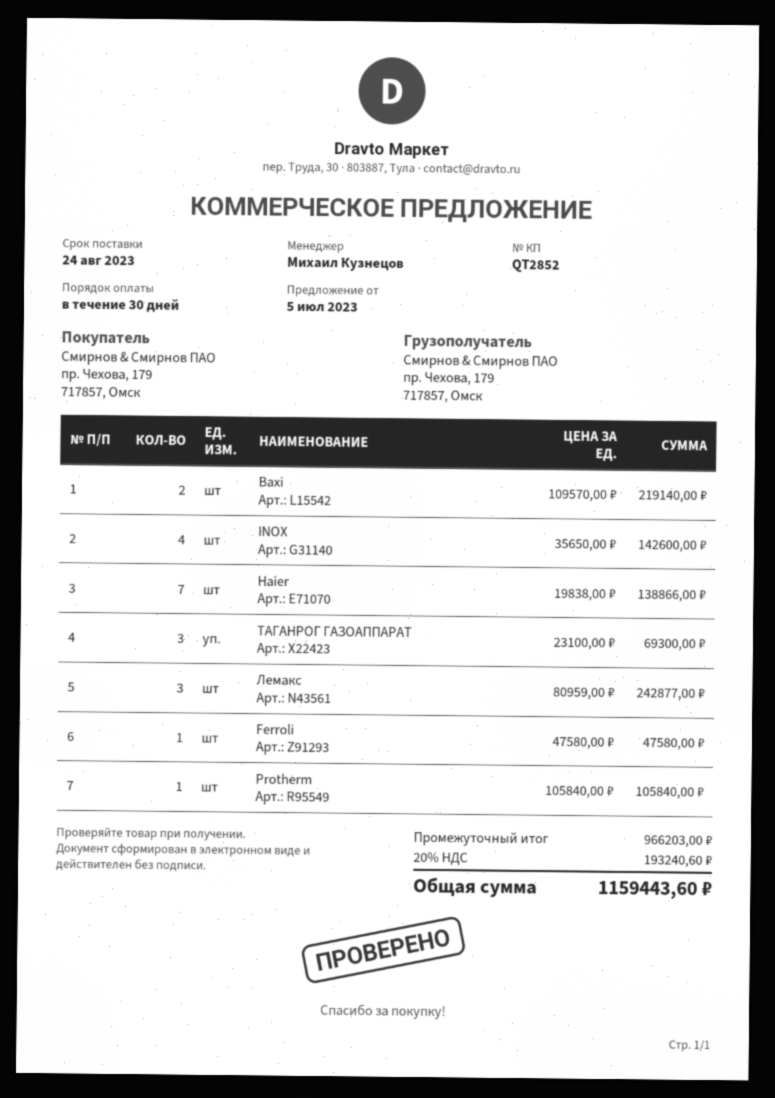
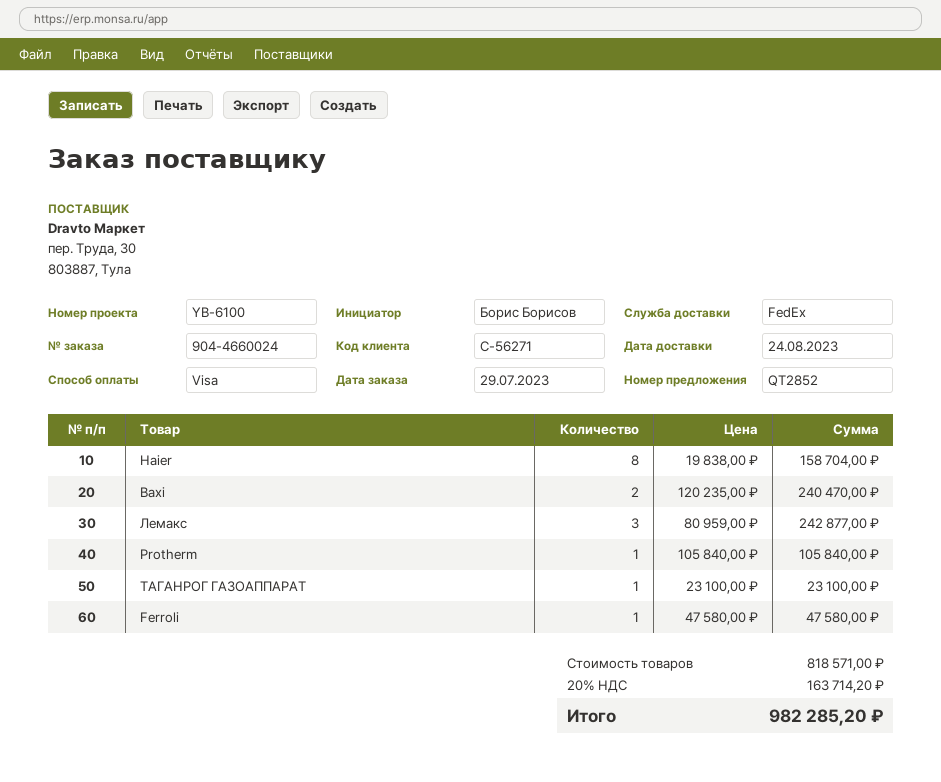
Baxi: 2 x 109570.00 = 219140.00 -> 2 x 120235.00 = 240470.00
INOX: 4 x 35650.00 = 142600.00 -> none
Haier: 7 x 19838.00 = 138866.00 -> 8 x 19838.00 = 158704.00
ТАГАНРОГ ГАЗОАППАРАТ: 3 x 23100.00 = 69300.00 -> 1 x 23100.00 = 23100.00
subtotal: 966203.00 -> 818571.00
tax: 20% = 193240.60 -> 20% = 163714.20
total: 1159443.60 -> 982285.20

